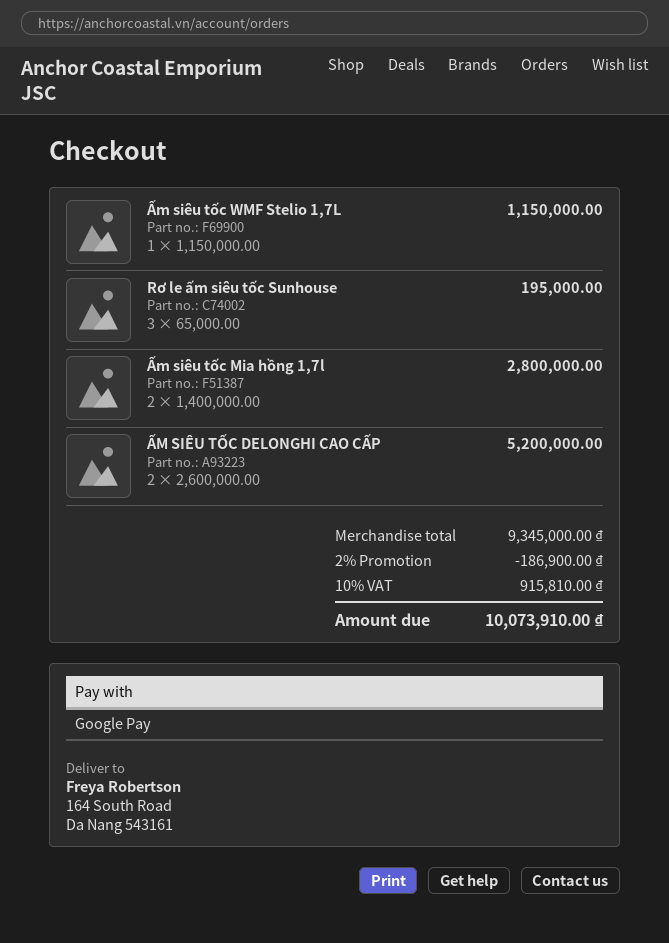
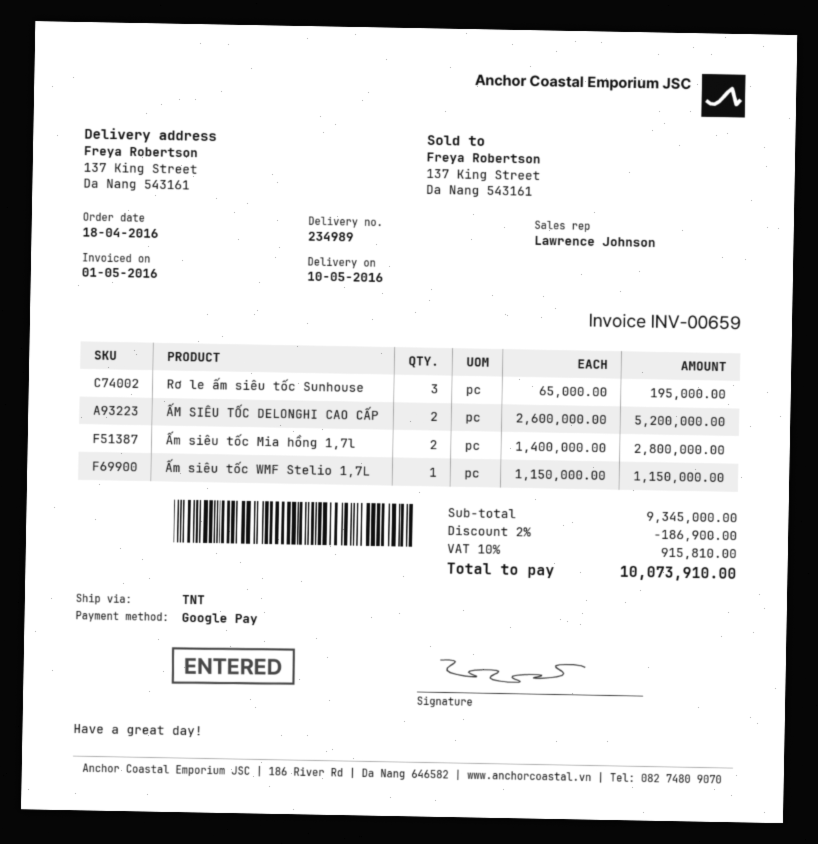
ship to: 164 South Road, Da Nang 543161 -> 137 King Street, Da Nang 543161

